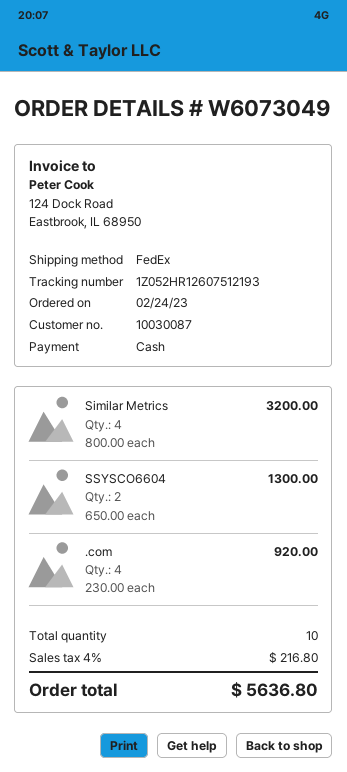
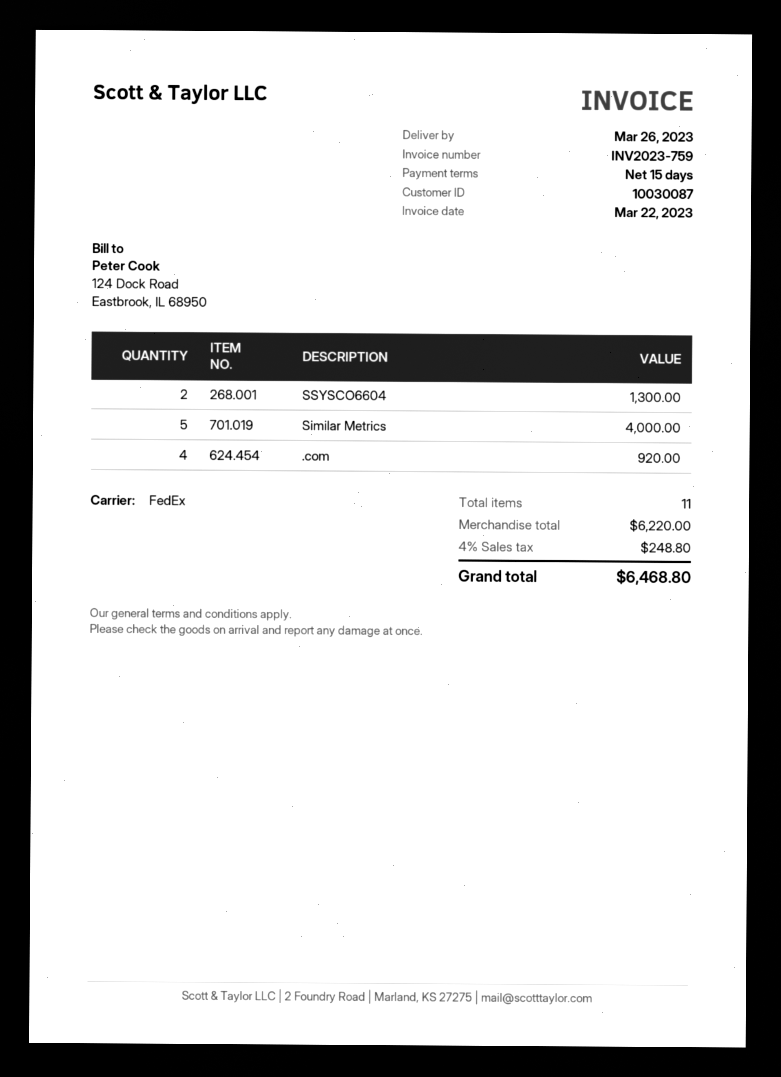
Similar Metrics: 4 for 3200.00 -> 5 for 4000.00
total quantity: 10 -> 11
tax: 4% = 216.80 -> 4% = 248.80
total: 5636.80 -> 6468.80

